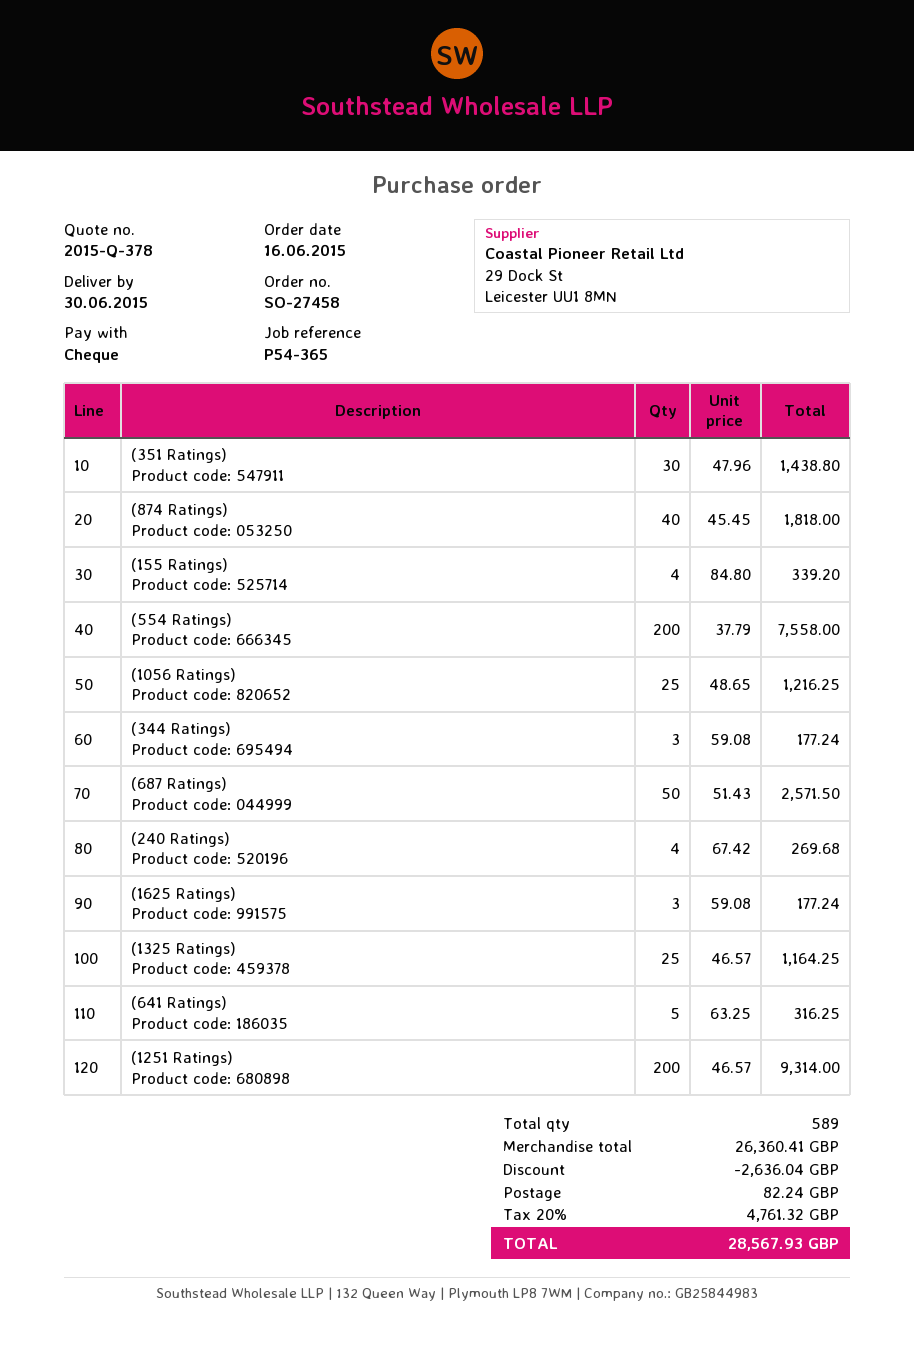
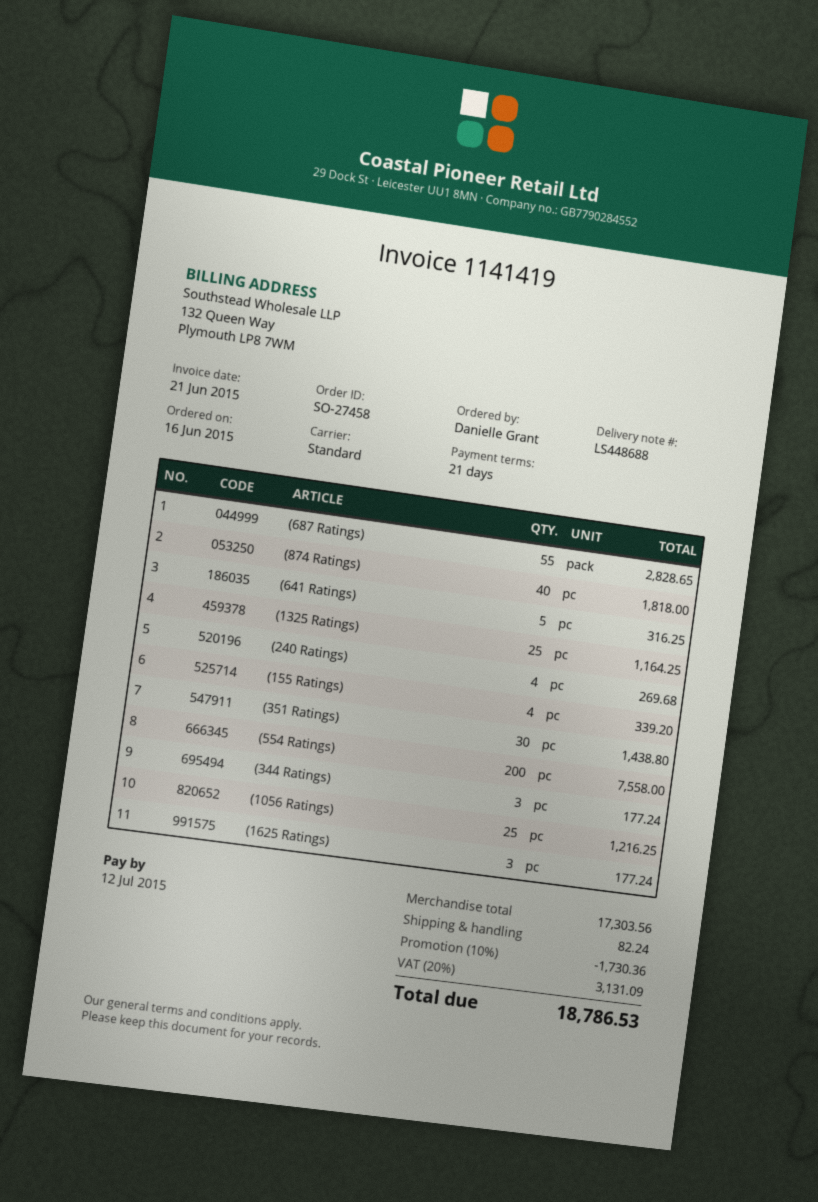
(687 Ratings): 50 for 2571.50 -> 55 for 2828.65
(1251 Ratings): 200 for 9314.00 -> none
subtotal: 26360.41 -> 17303.56
discount: 2636.04 -> 1730.36
tax: 20% = 4761.32 -> 20% = 3131.09
total: 28567.93 -> 18786.53

